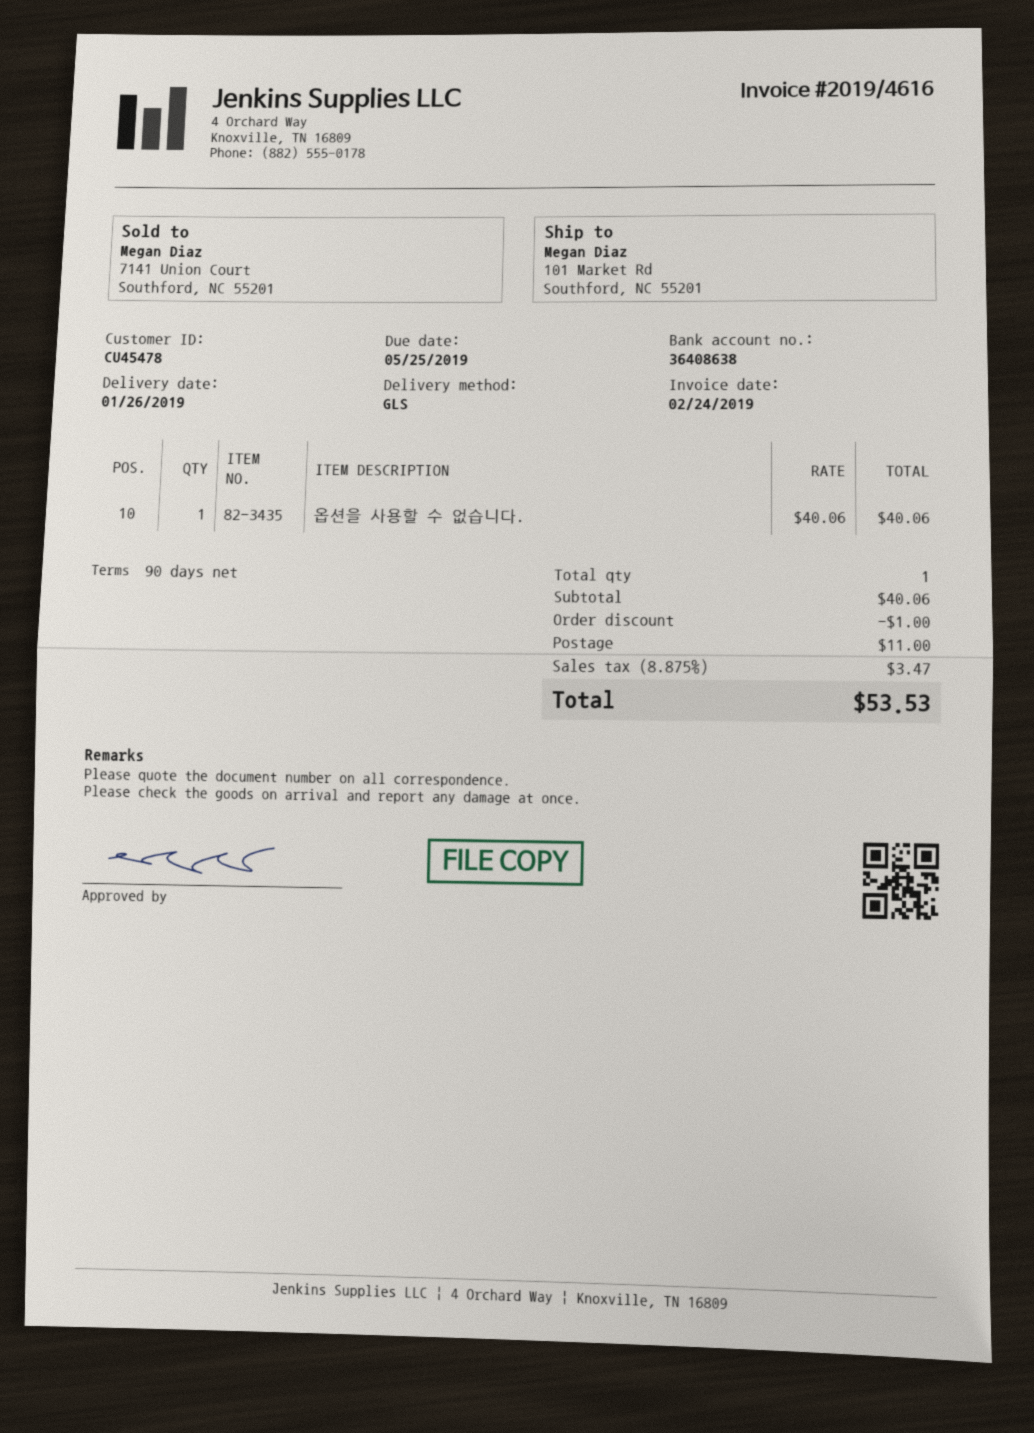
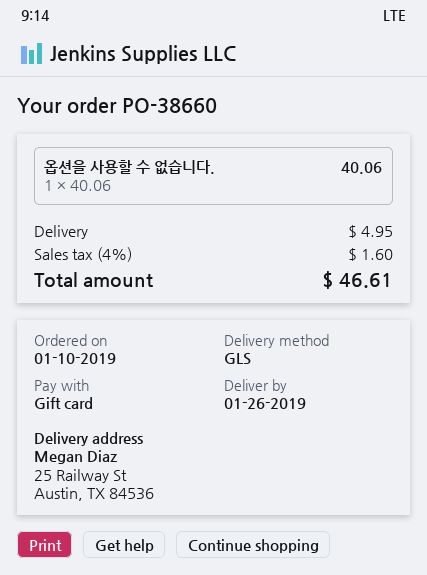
ship to: 101 Market Rd, Southford, NC 55201 -> 25 Railway St, Austin, TX 84536
discount: 1.00 -> none
shipping: 11.00 -> 4.95
tax: 8.875% = 3.47 -> 4% = 1.60
total: 53.53 -> 46.61

